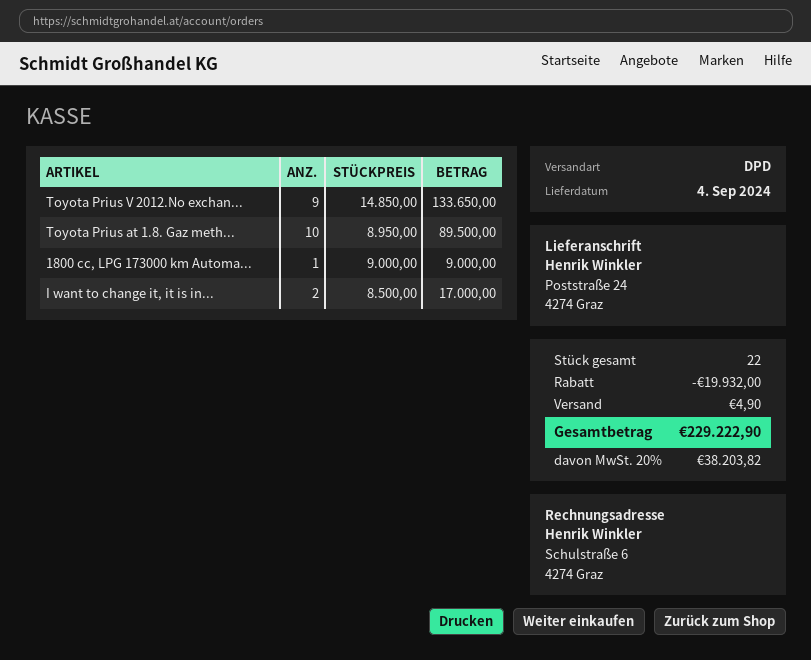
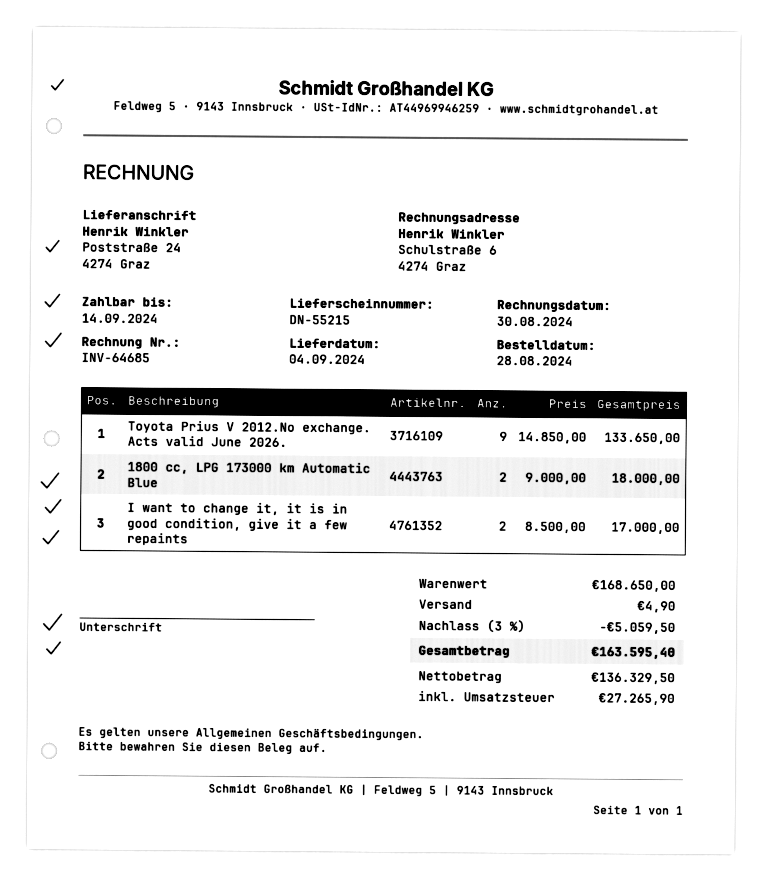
Toyota Prius at 1.8. Gaz meth...: 10 x 8950.00 = 89500.00 -> none
1800 cc, LPG 173000 km Automa...: 1 x 9000.00 = 9000.00 -> 2 x 9000.00 = 18000.00
discount: 19932.00 -> 5059.50
tax: 38203.82 -> 27265.90
total: 229222.90 -> 163595.40

